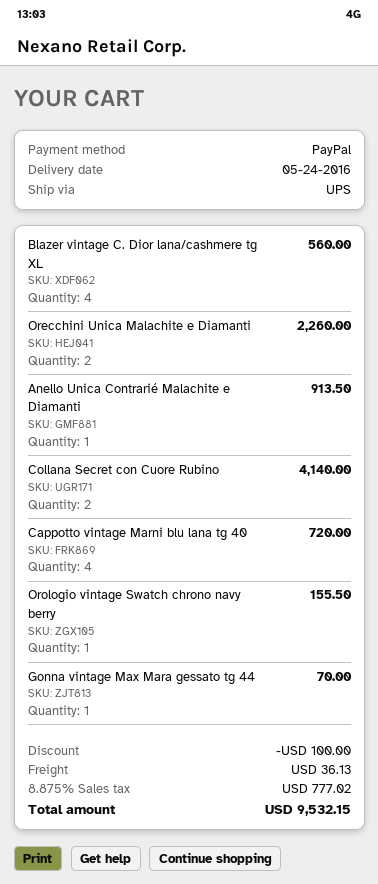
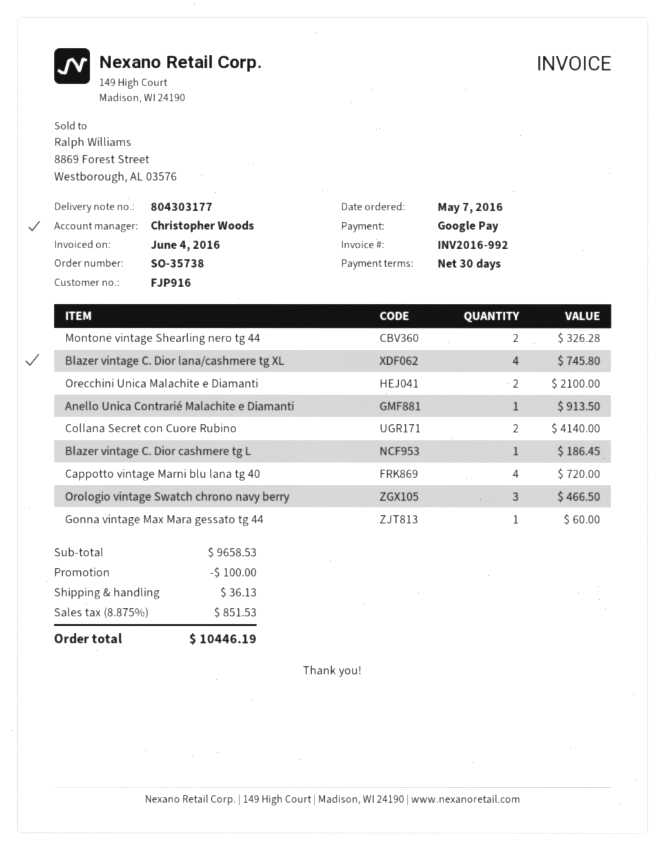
payment method: PayPal -> Google Pay
Blazer vintage C. Dior lana/cashmere tg XL: 4 for 560.00 -> 4 for 745.80
Orecchini Unica Malachite e Diamanti: 2 for 2260.00 -> 2 for 2100.00
Orologio vintage Swatch chrono navy berry: 1 for 155.50 -> 3 for 466.50
Gonna vintage Max Mara gessato tg 44: 1 for 70.00 -> 1 for 60.00
Montone vintage Shearling nero tg 44: none -> 2 for 326.28
Blazer vintage C. Dior cashmere tg L: none -> 1 for 186.45
tax: 8.875% = 777.02 -> 8.875% = 851.53
total: 9532.15 -> 10446.19

